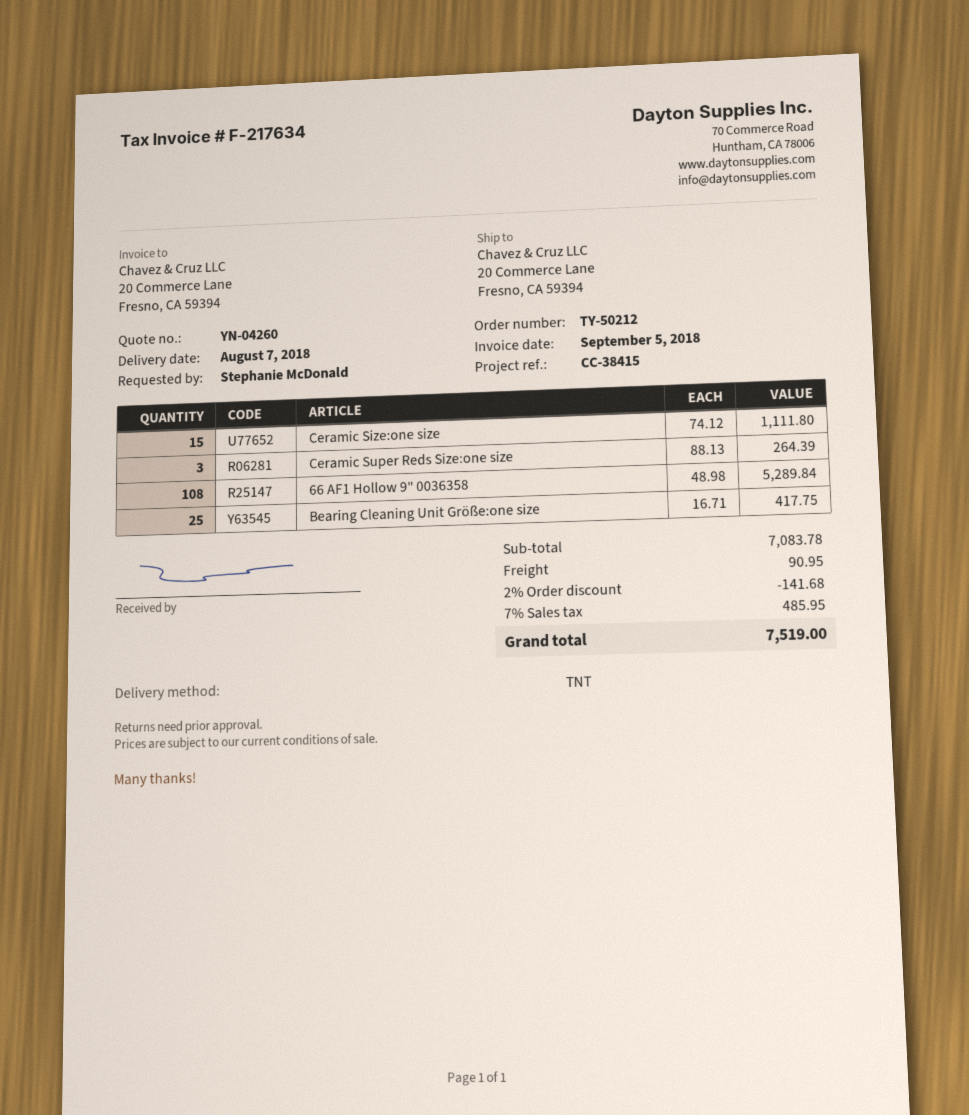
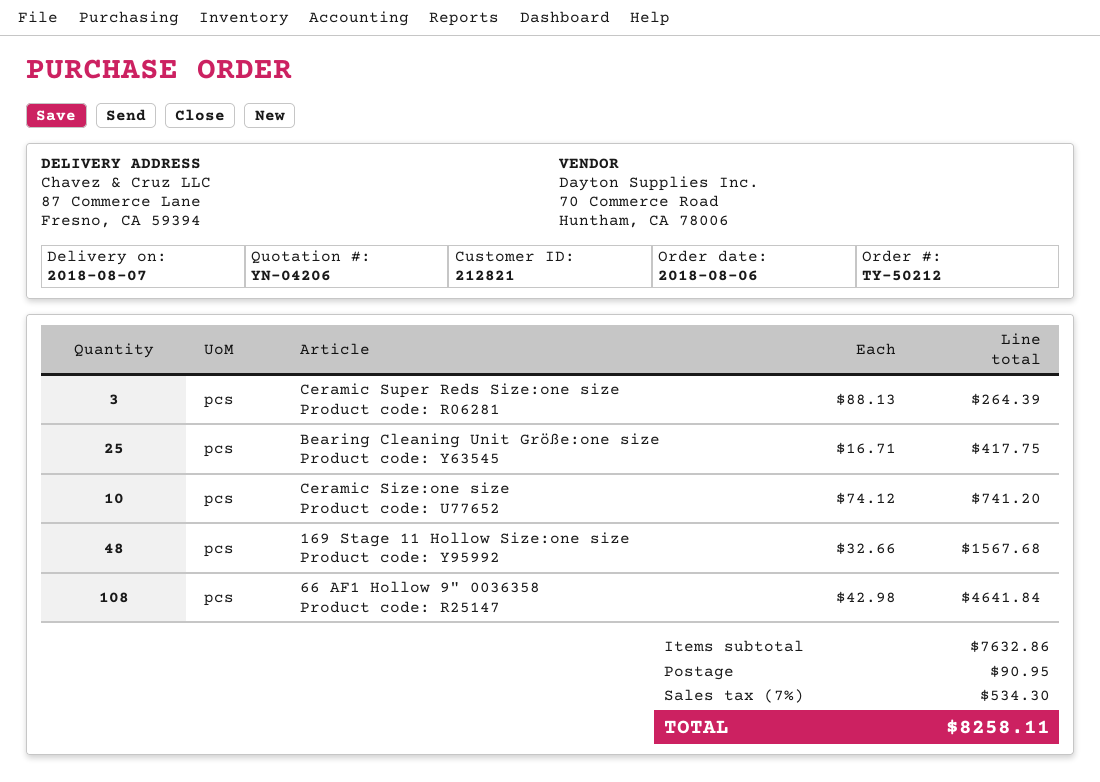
quote number: YN-04260 -> YN-04206
ship to: 20 Commerce Lane, Fresno, CA 59394 -> 87 Commerce Lane, Fresno, CA 59394
Ceramic Size:one size: 15 x 74.12 = 1111.80 -> 10 x 74.12 = 741.20
66 AF1 Hollow 9" 0036358: 108 x 48.98 = 5289.84 -> 108 x 42.98 = 4641.84
169 Stage 11 Hollow Size:one size: none -> 48 x 32.66 = 1567.68
subtotal: 7083.78 -> 7632.86
discount: 2% = 141.68 -> none
tax: 7% = 485.95 -> 7% = 534.30
total: 7519.00 -> 8258.11

